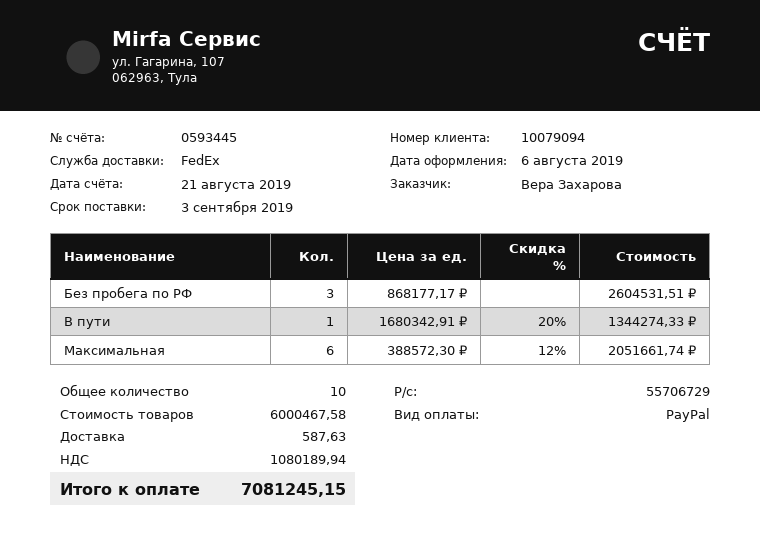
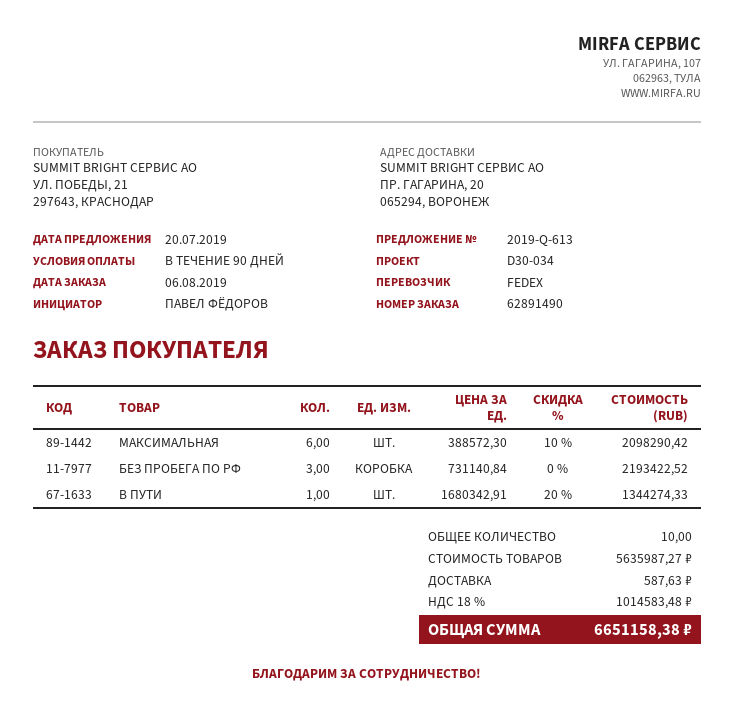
ordered by: Вера Захарова -> ПАВЕЛ ФЁДОРОВ
Без пробега по РФ: 3 x 868177.17 = 2604531.51 -> 3 x 731140.84 = 2193422.52
Максимальная: 6 x 388572.30 - 12% = 2051661.74 -> 6 x 388572.30 - 10% = 2098290.42
subtotal: 6000467.58 -> 5635987.27
tax: 1080189.94 -> 1014583.48
total: 7081245.15 -> 6651158.38

